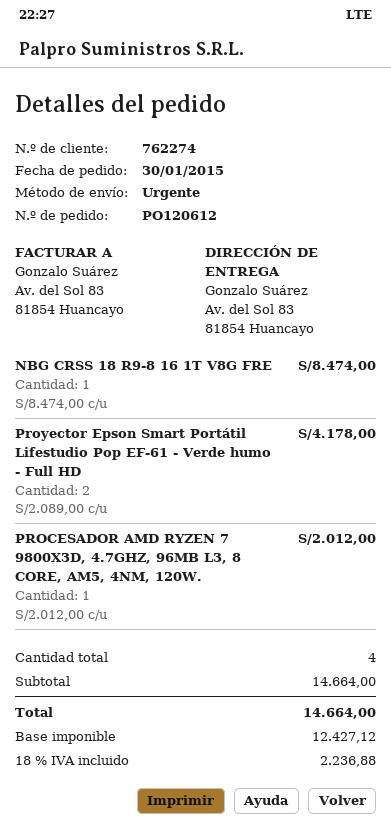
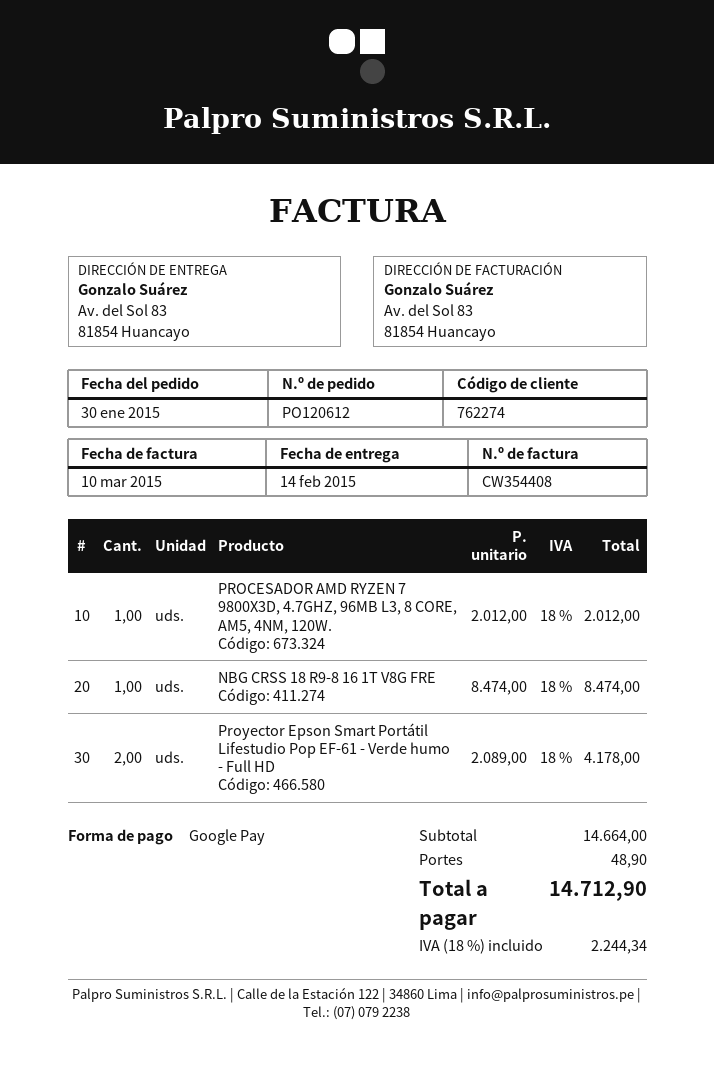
shipping: none -> 48.90
tax: 18% = 2236.88 -> 18% = 2244.34
total: 14664.00 -> 14712.90

